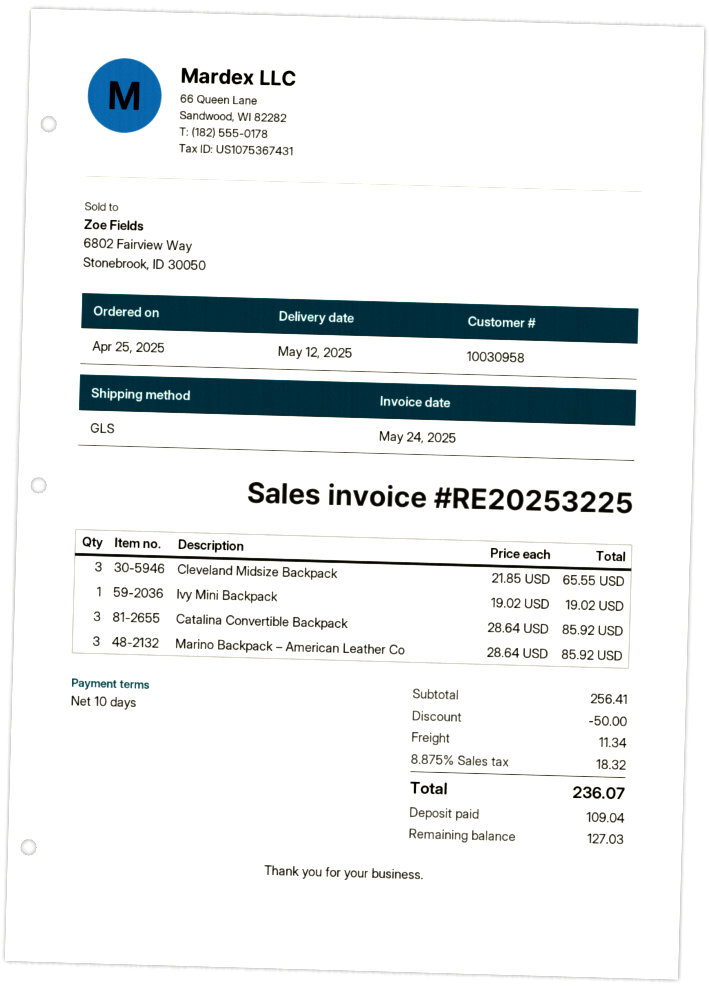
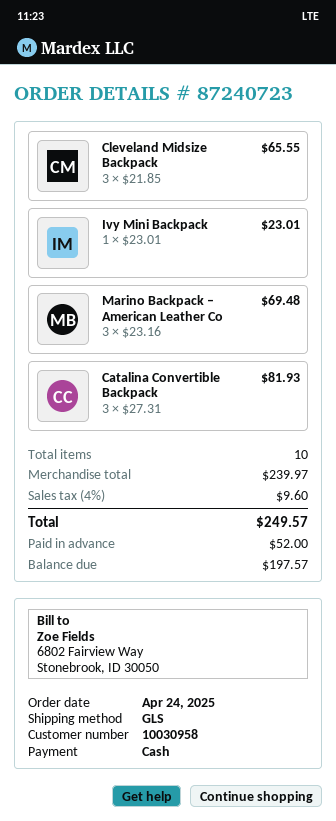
order date: 2025-04-25 -> 2025-04-24
Ivy Mini Backpack: 1 x 19.02 = 19.02 -> 1 x 23.01 = 23.01
Catalina Convertible Backpack: 3 x 28.64 = 85.92 -> 3 x 27.31 = 81.93
Marino Backpack – American Leather Co: 3 x 28.64 = 85.92 -> 3 x 23.16 = 69.48
subtotal: 256.41 -> 239.97
discount: 50.00 -> none
shipping: 11.34 -> none
tax: 8.875% = 18.32 -> 4% = 9.60
total: 236.07 -> 249.57
deposit: 109.04 -> 52.00
balance: 127.03 -> 197.57

